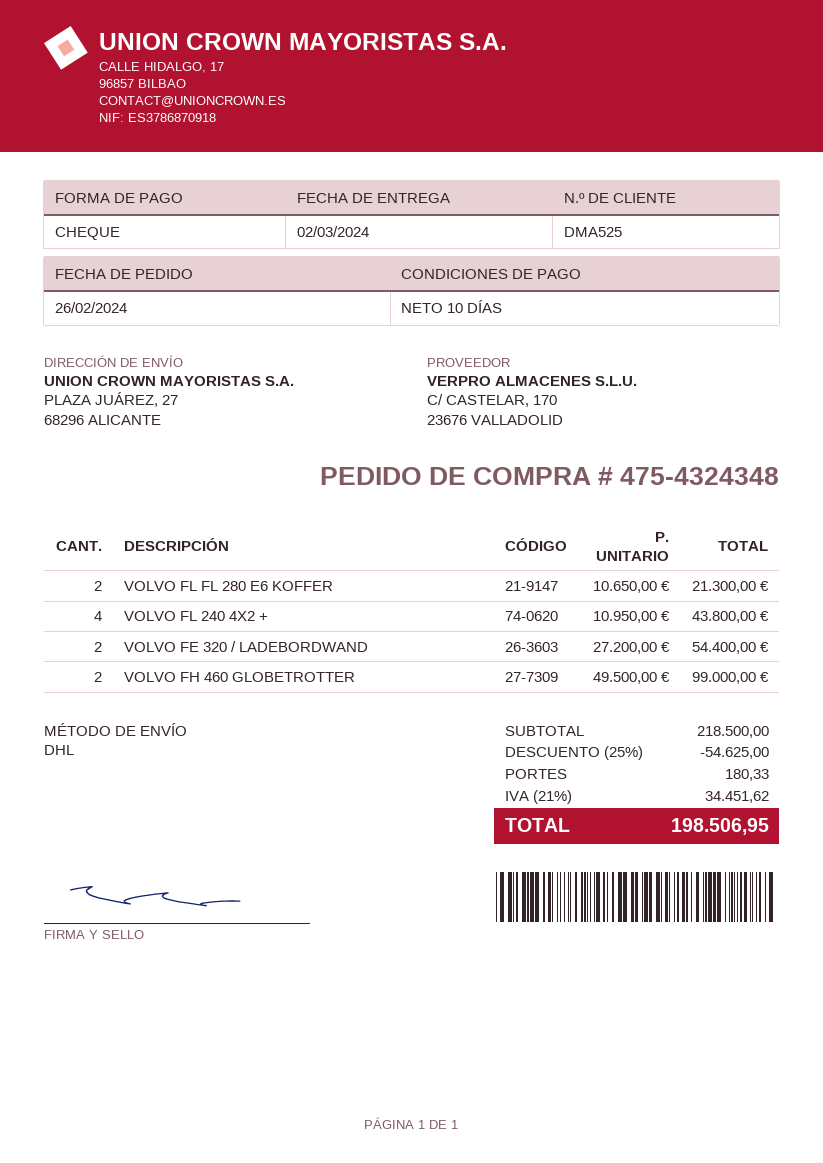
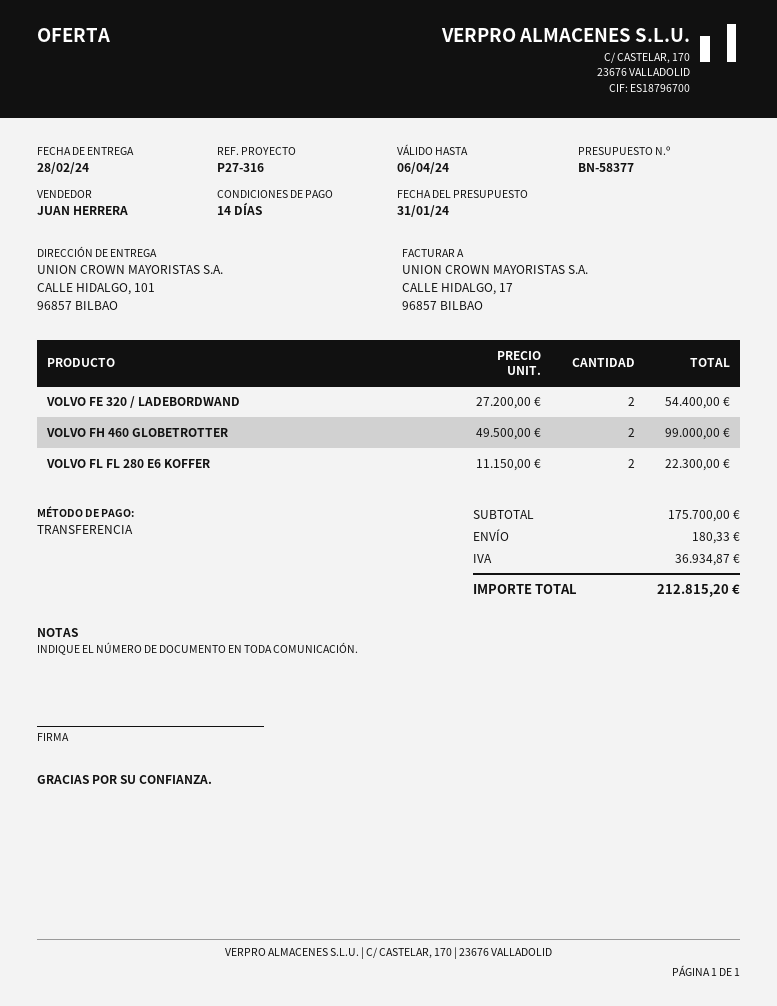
delivery date: 2024-03-02 -> 2024-02-28
payment terms: 10 days -> 14 days
payment method: cheque -> bank transfer
ship to: PLAZA JUÁREZ, 27, 68296 ALICANTE -> CALLE HIDALGO, 101, 96857 BILBAO
VOLVO FL FL 280 E6 KOFFER: 2 x 10650.00 = 21300.00 -> 2 x 11150.00 = 22300.00
VOLVO FL 240 4X2 +: 4 x 10950.00 = 43800.00 -> none
subtotal: 218500.00 -> 175700.00
discount: 25% = 54625.00 -> none
tax: 34451.62 -> 36934.87
total: 198506.95 -> 212815.20

